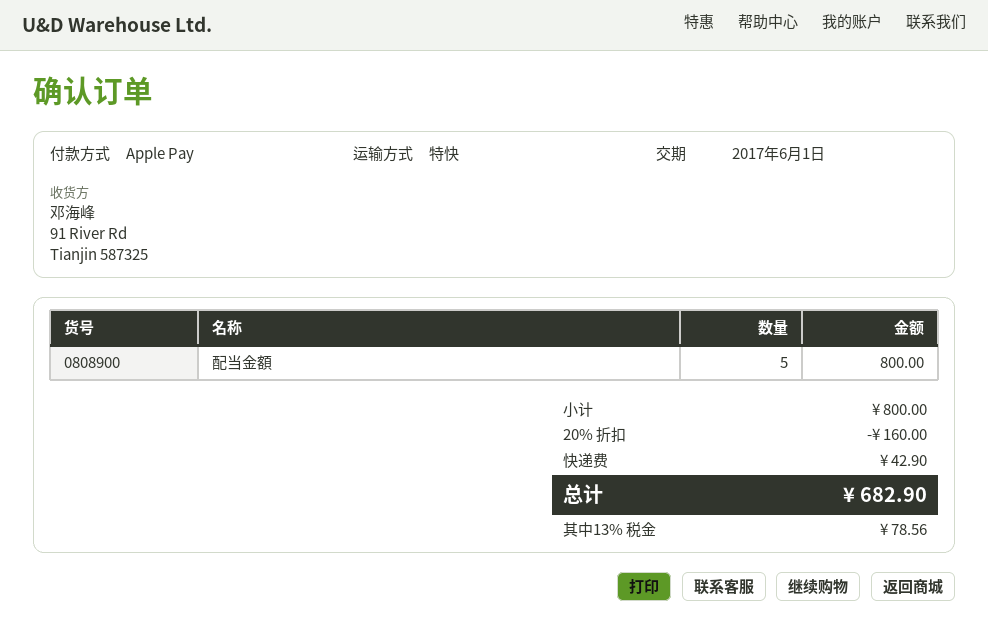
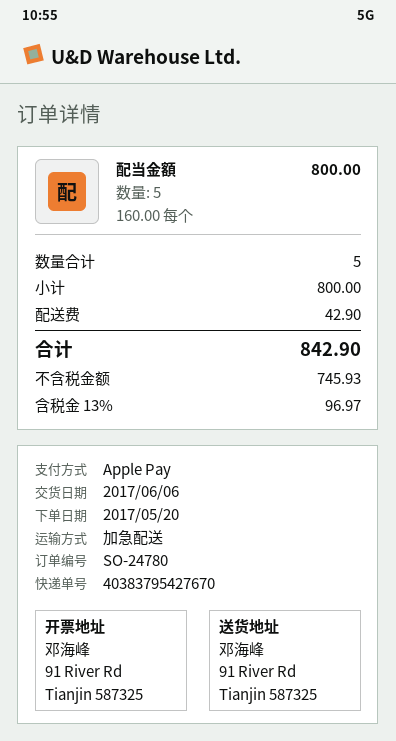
delivery date: 2017-06-01 -> 2017-06-06
discount: 20% = 160.00 -> none
tax: 13% = 78.56 -> 13% = 96.97
total: 682.90 -> 842.90

